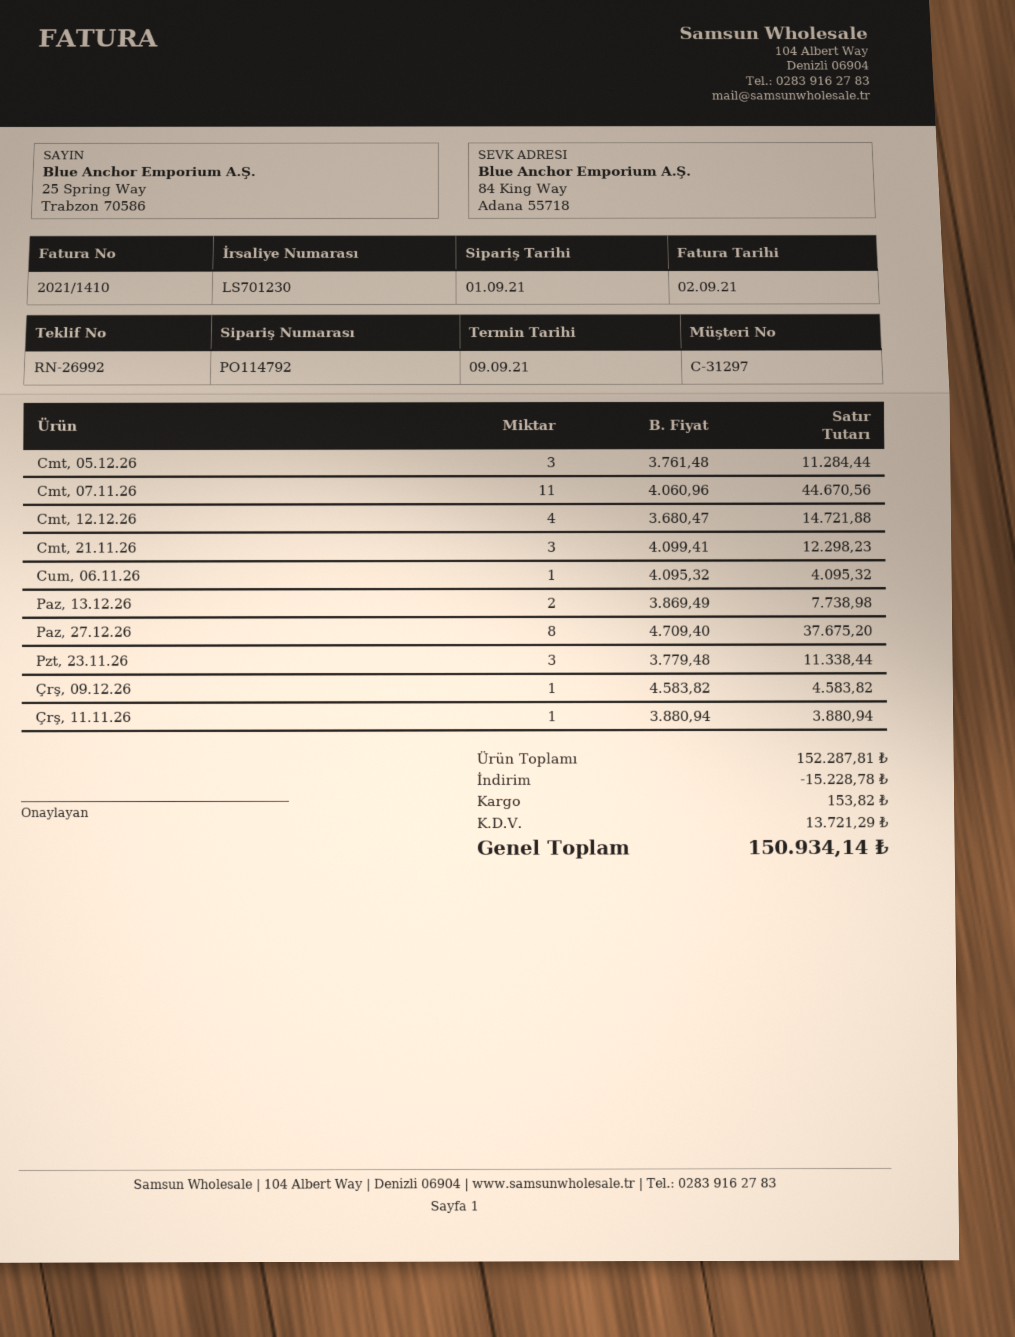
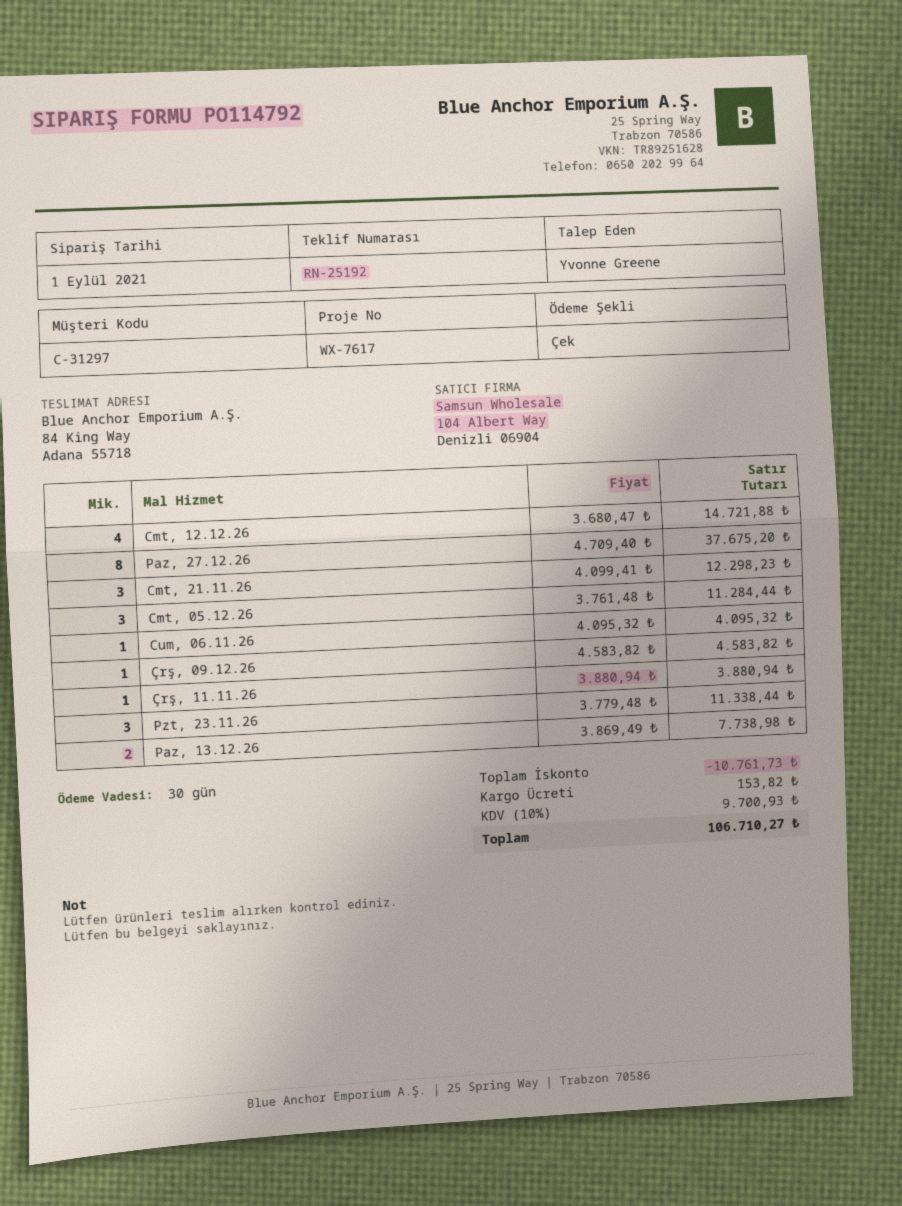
quote number: RN-26992 -> RN-25192
Cmt, 07.11.26: 11 x 4060.96 = 44670.56 -> none
discount: 15228.78 -> 10761.73
tax: 13721.29 -> 9700.93
total: 150934.14 -> 106710.27

